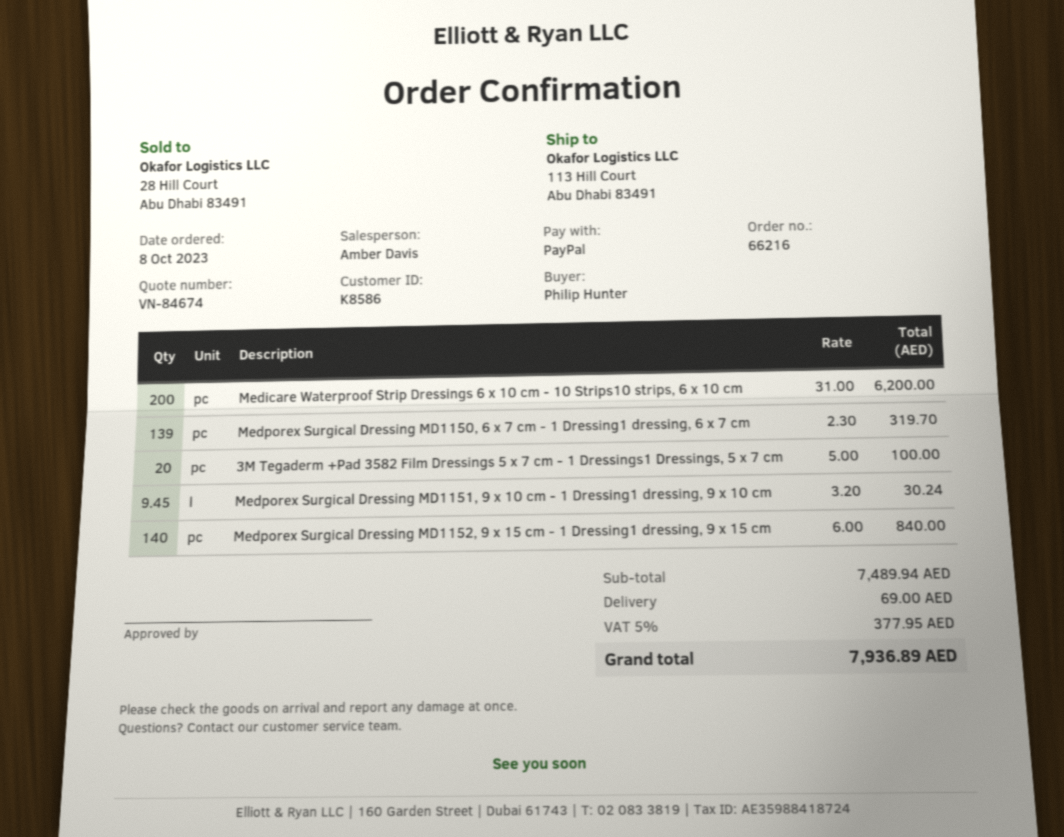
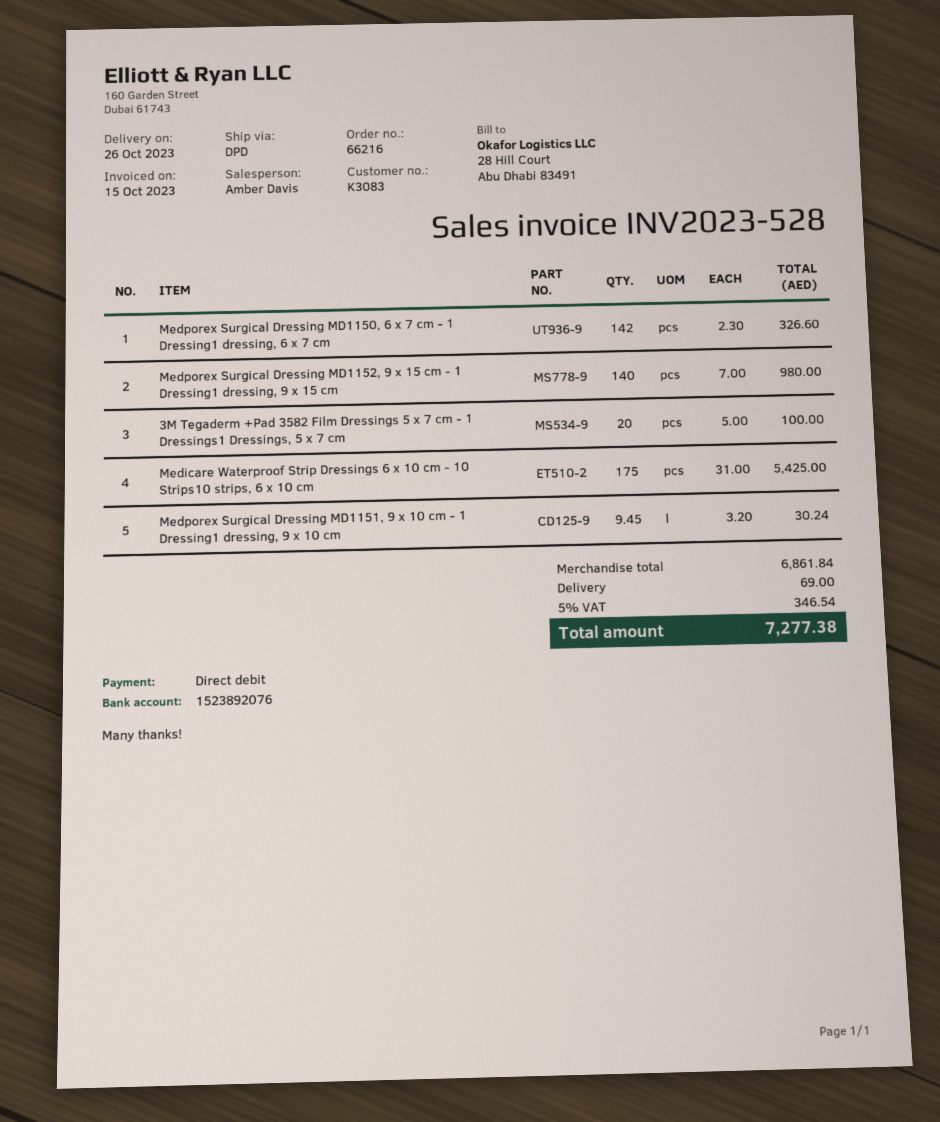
customer number: K8586 -> K3083
payment method: PayPal -> direct debit
Medicare Waterproof Strip Dressings 6 x 10 cm - 10 Strips10 strips, 6 x 10 cm: 200 x 31.00 = 6200.00 -> 175 x 31.00 = 5425.00
Medporex Surgical Dressing MD1150, 6 x 7 cm - 1 Dressing1 dressing, 6 x 7 cm: 139 x 2.30 = 319.70 -> 142 x 2.30 = 326.60
Medporex Surgical Dressing MD1152, 9 x 15 cm - 1 Dressing1 dressing, 9 x 15 cm: 140 x 6.00 = 840.00 -> 140 x 7.00 = 980.00
subtotal: 7489.94 -> 6861.84
tax: 5% = 377.95 -> 5% = 346.54
total: 7936.89 -> 7277.38

